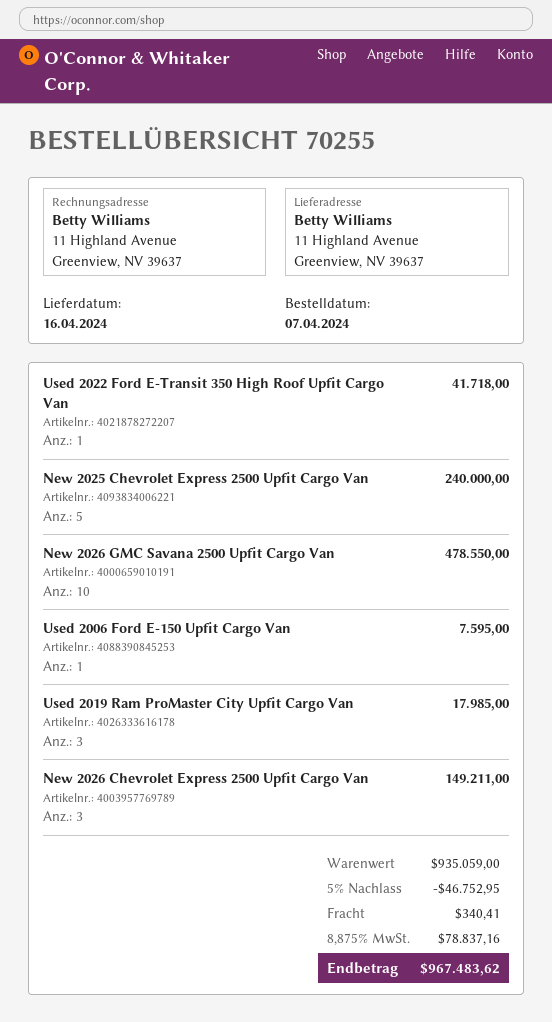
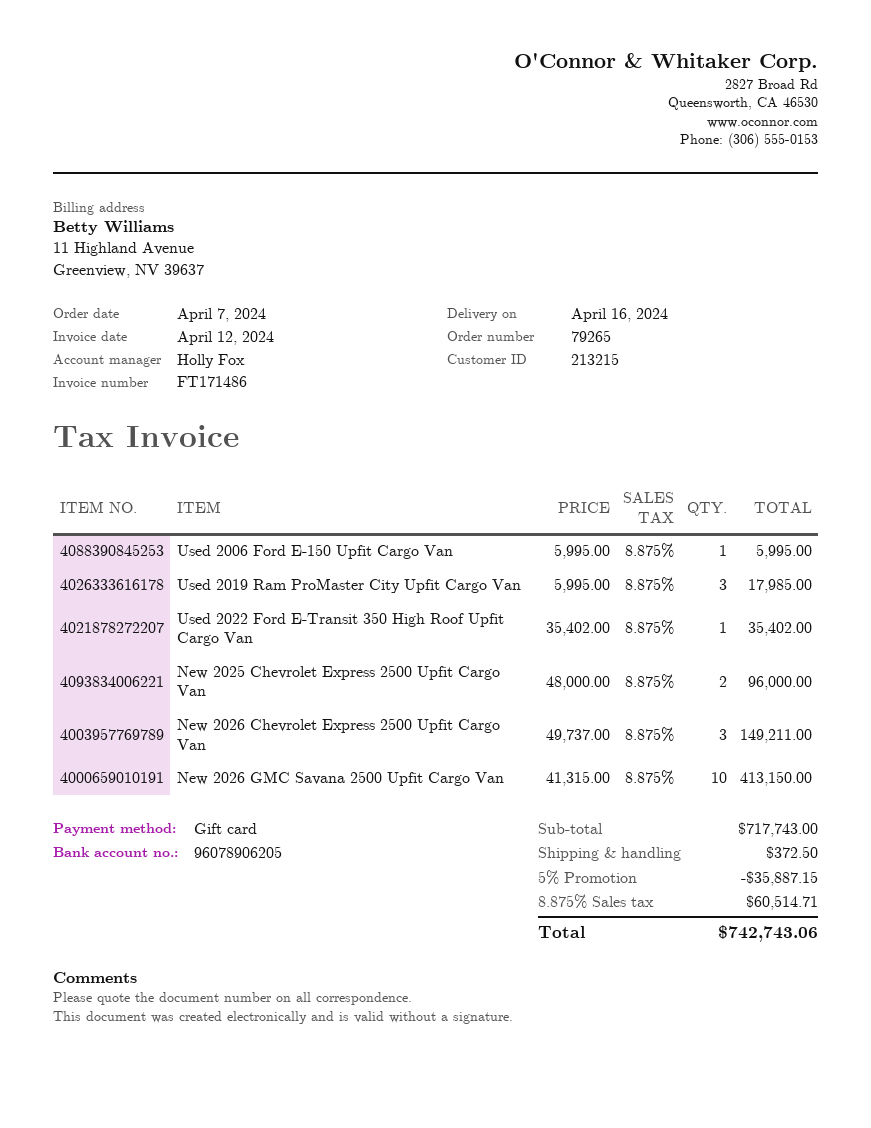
order number: 70255 -> 79265
Used 2022 Ford E-Transit 350 High Roof Upfit Cargo Van: 1 for 41718.00 -> 1 for 35402.00
New 2025 Chevrolet Express 2500 Upfit Cargo Van: 5 for 240000.00 -> 2 for 96000.00
New 2026 GMC Savana 2500 Upfit Cargo Van: 10 for 478550.00 -> 10 for 413150.00
Used 2006 Ford E-150 Upfit Cargo Van: 1 for 7595.00 -> 1 for 5995.00
subtotal: 935059.00 -> 717743.00
discount: 5% = 46752.95 -> 5% = 35887.15
shipping: 340.41 -> 372.50
tax: 8.875% = 78837.16 -> 8.875% = 60514.71
total: 967483.62 -> 742743.06

